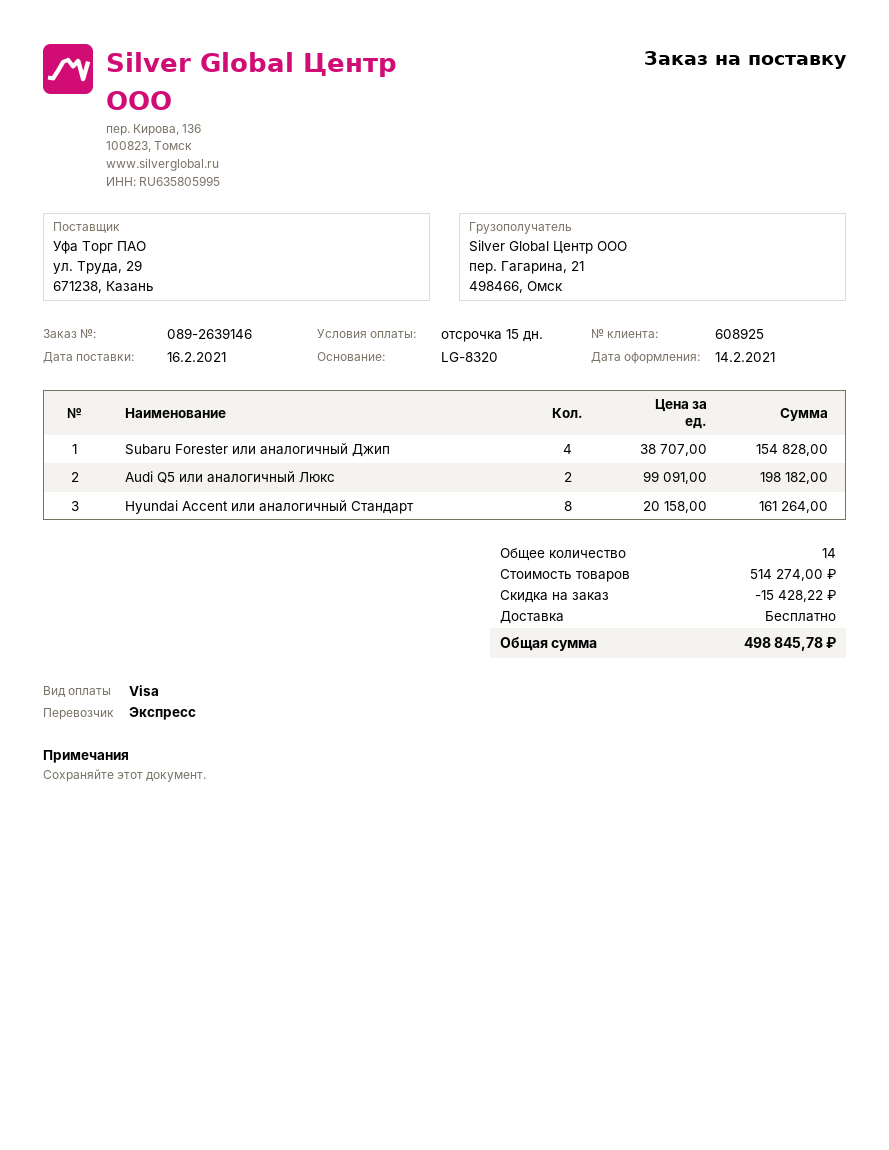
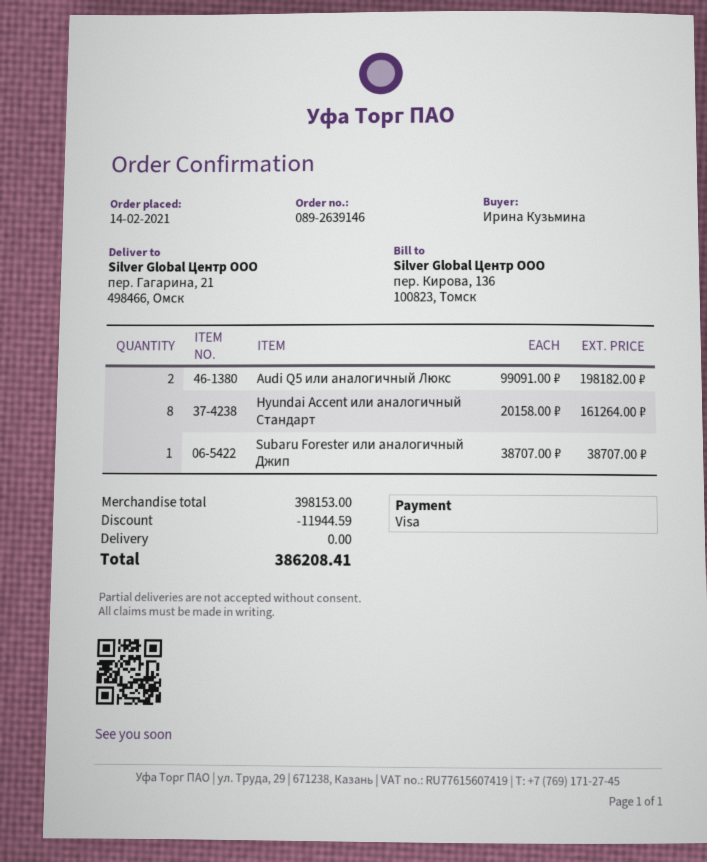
Subaru Forester или аналогичный Джип: 4 x 38707.00 = 154828.00 -> 1 x 38707.00 = 38707.00
subtotal: 514274.00 -> 398153.00
discount: 15428.22 -> 11944.59
total: 498845.78 -> 386208.41

